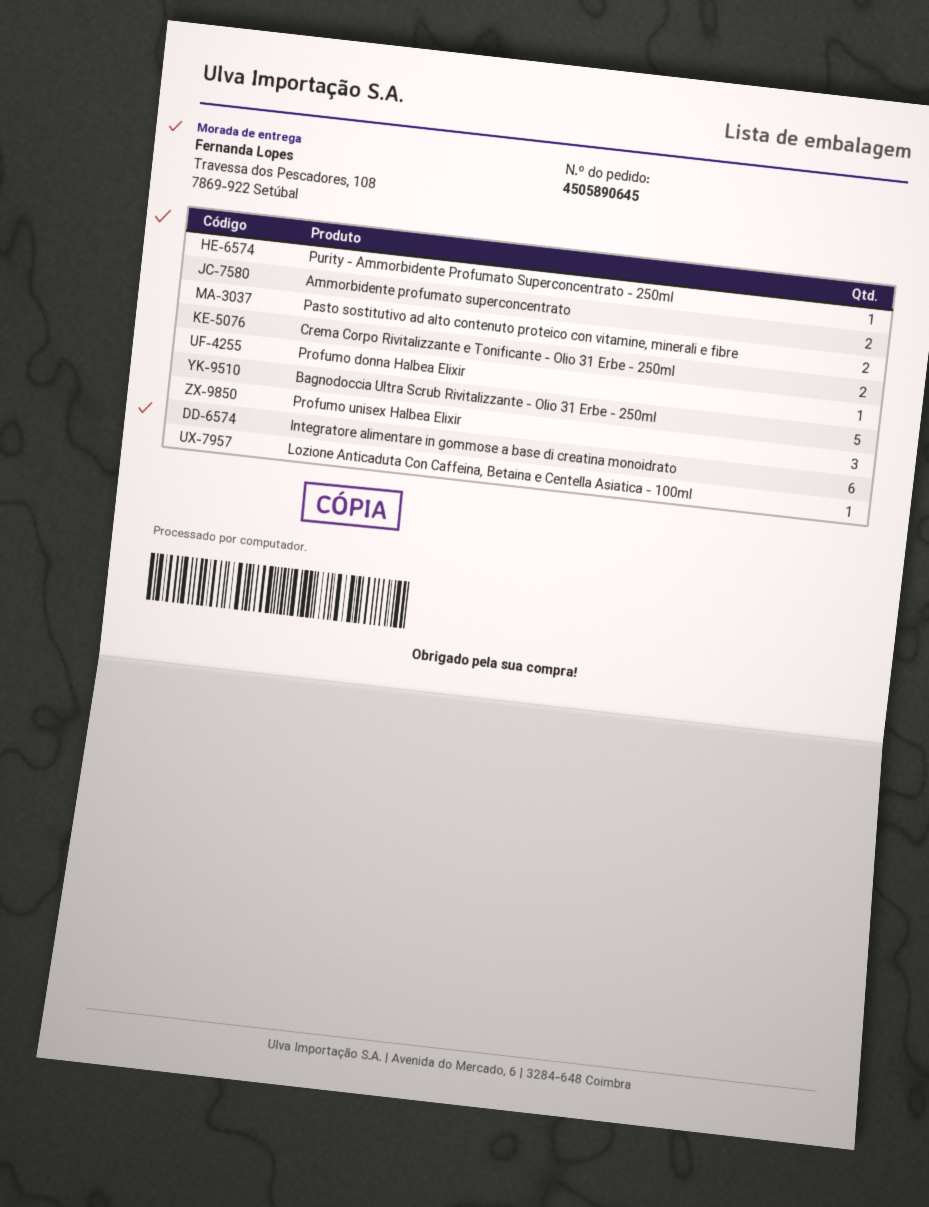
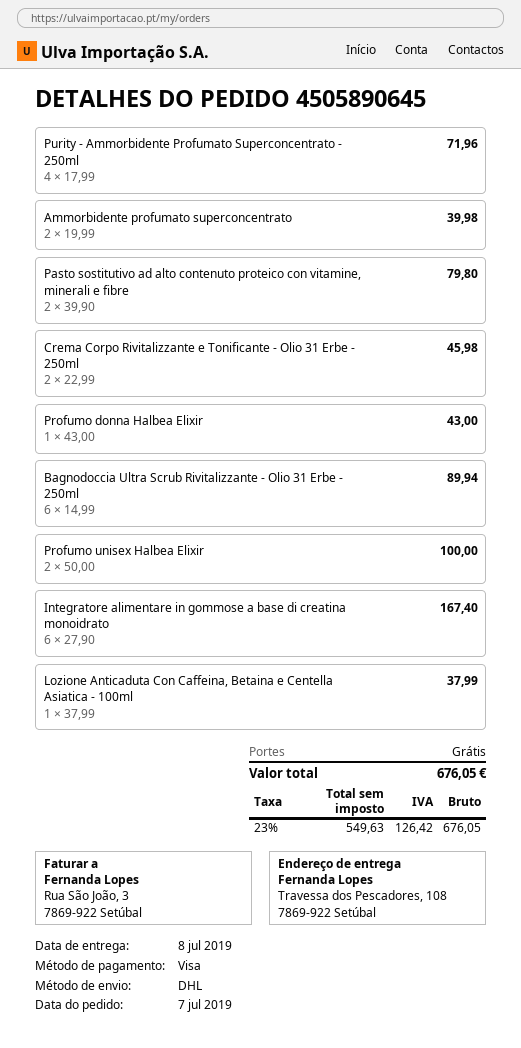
Purity - Ammorbidente Profumato Superconcentrato - 250ml: 1 -> 4
Bagnodoccia Ultra Scrub Rivitalizzante - Olio 31 Erbe - 250ml: 5 -> 6
Profumo unisex Halbea Elixir: 3 -> 2

